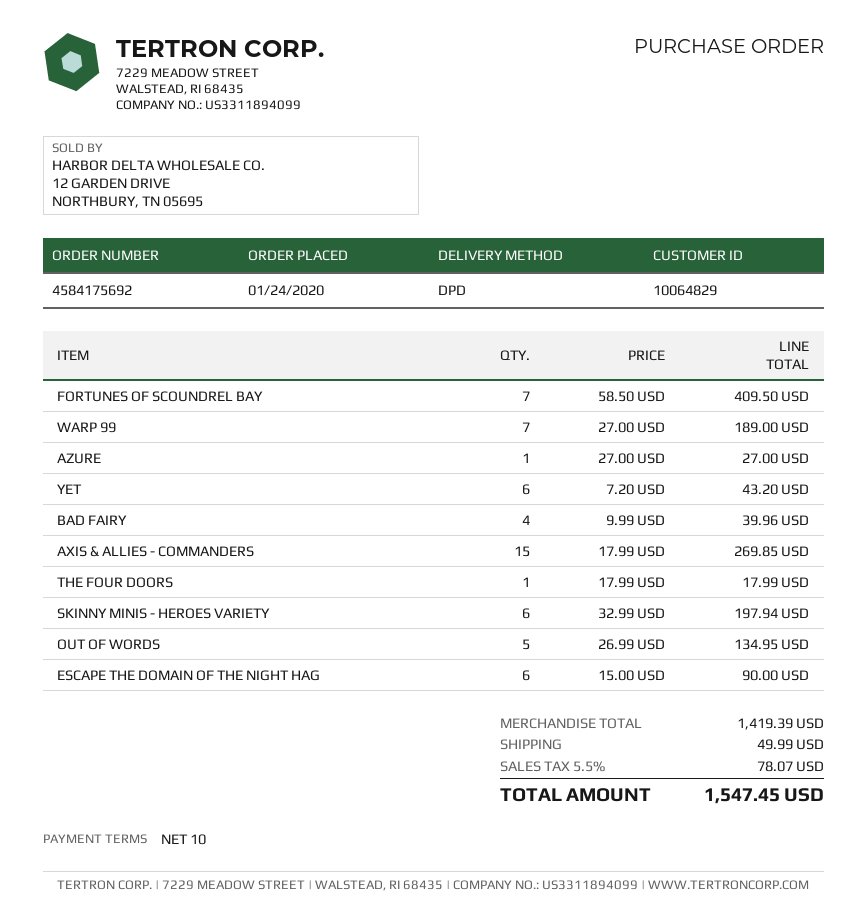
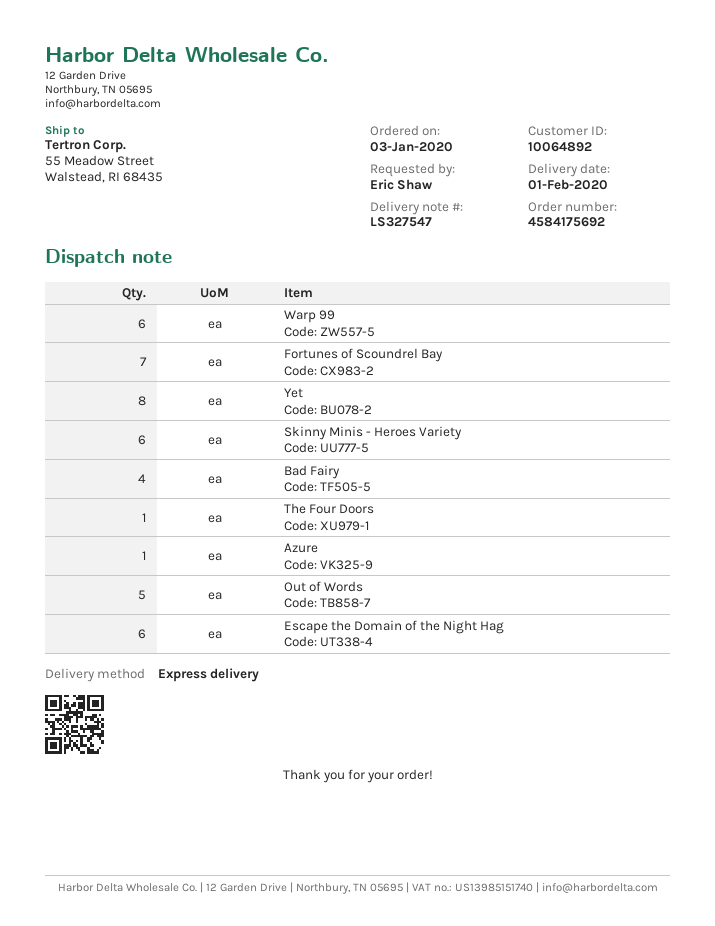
order date: 2020-01-24 -> 2020-01-03
customer number: 10064829 -> 10064892
shipping method: DPD -> express
WARP 99: 7 -> 6
YET: 6 -> 8
AXIS & ALLIES - COMMANDERS: 15 -> none

